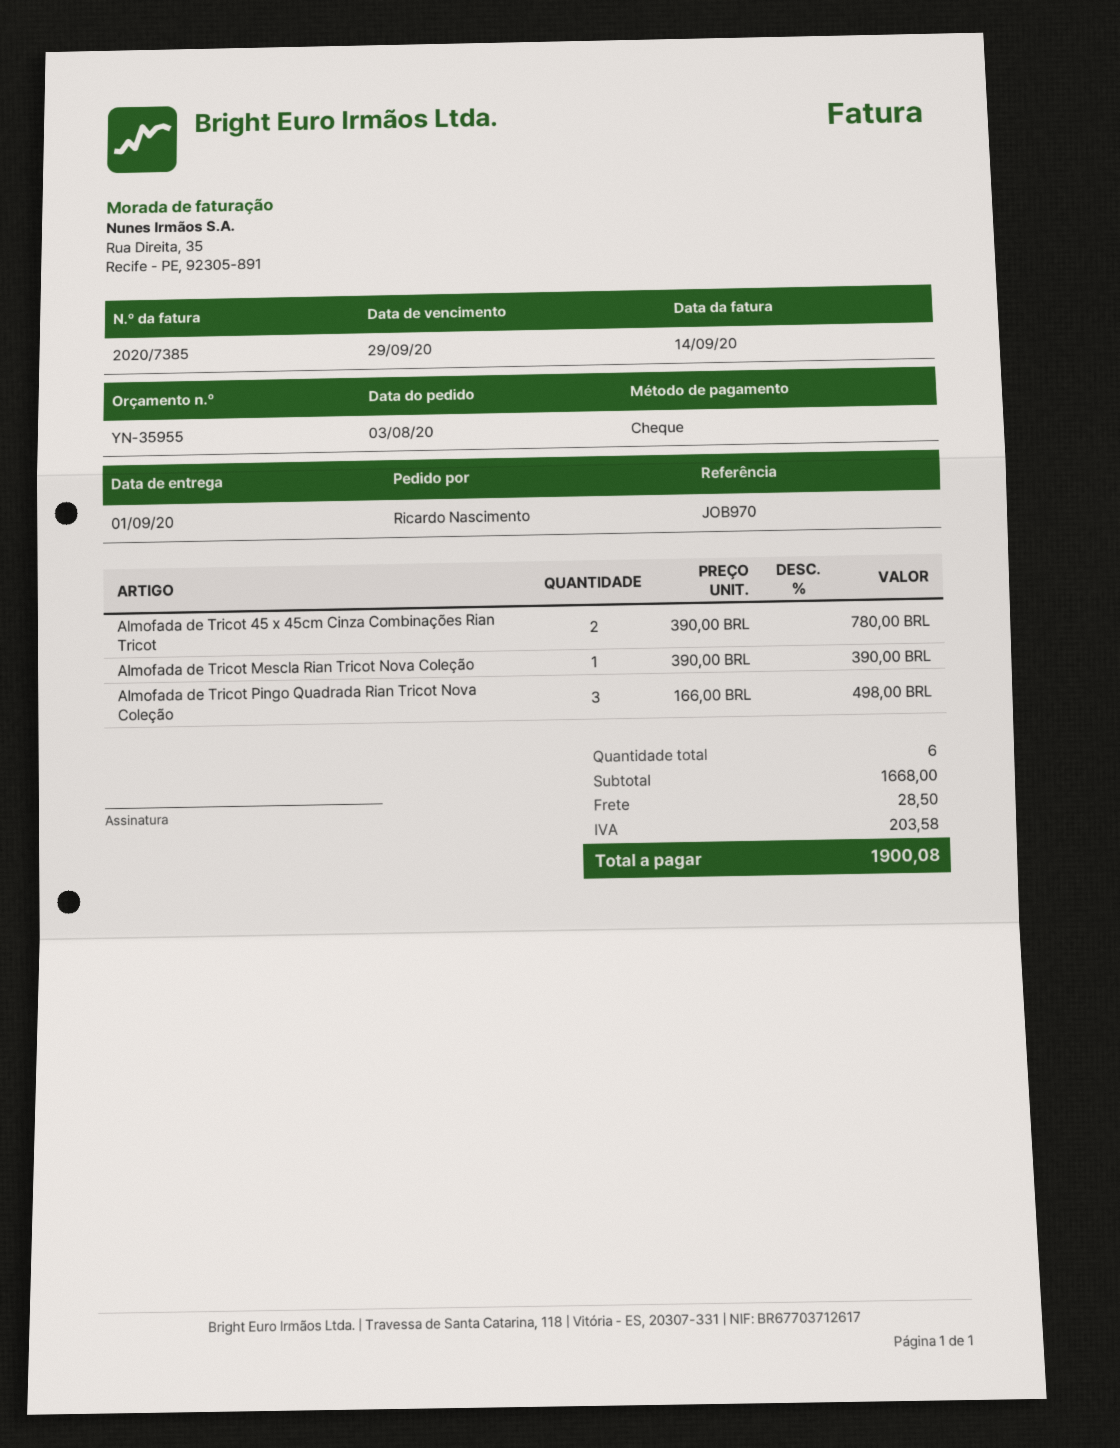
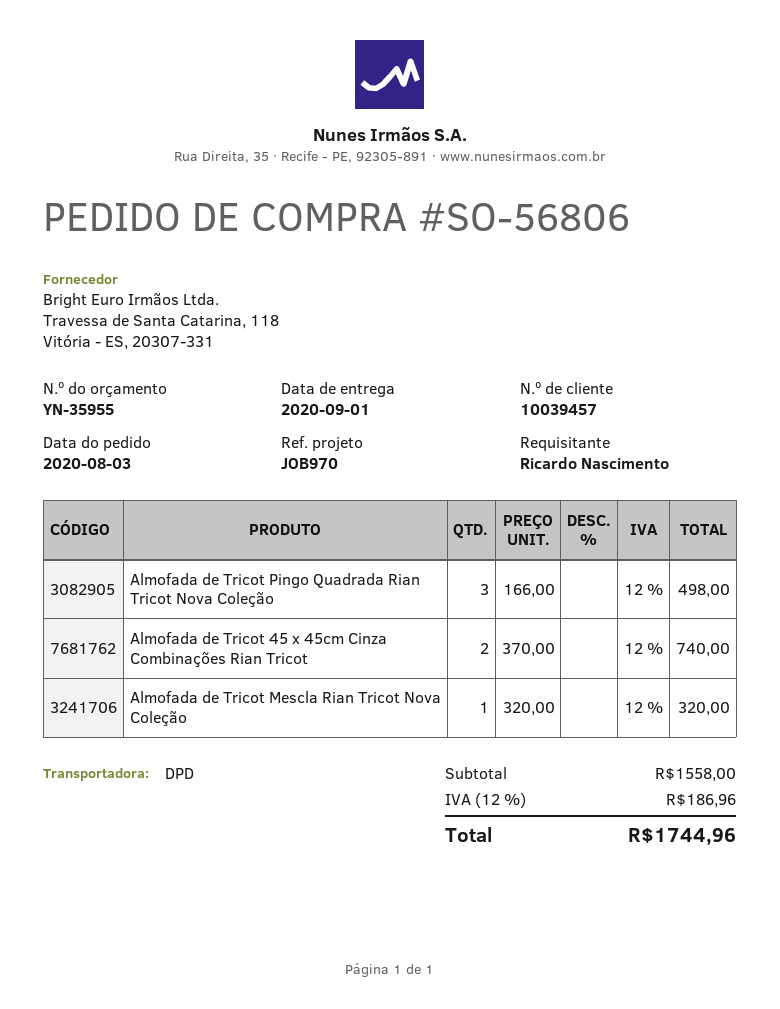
Almofada de Tricot 45 x 45cm Cinza Combinações Rian Tricot: 2 x 390.00 = 780.00 -> 2 x 370.00 = 740.00
Almofada de Tricot Mescla Rian Tricot Nova Coleção: 1 x 390.00 = 390.00 -> 1 x 320.00 = 320.00
subtotal: 1668.00 -> 1558.00
shipping: 28.50 -> none
tax: 203.58 -> 186.96
total: 1900.08 -> 1744.96

